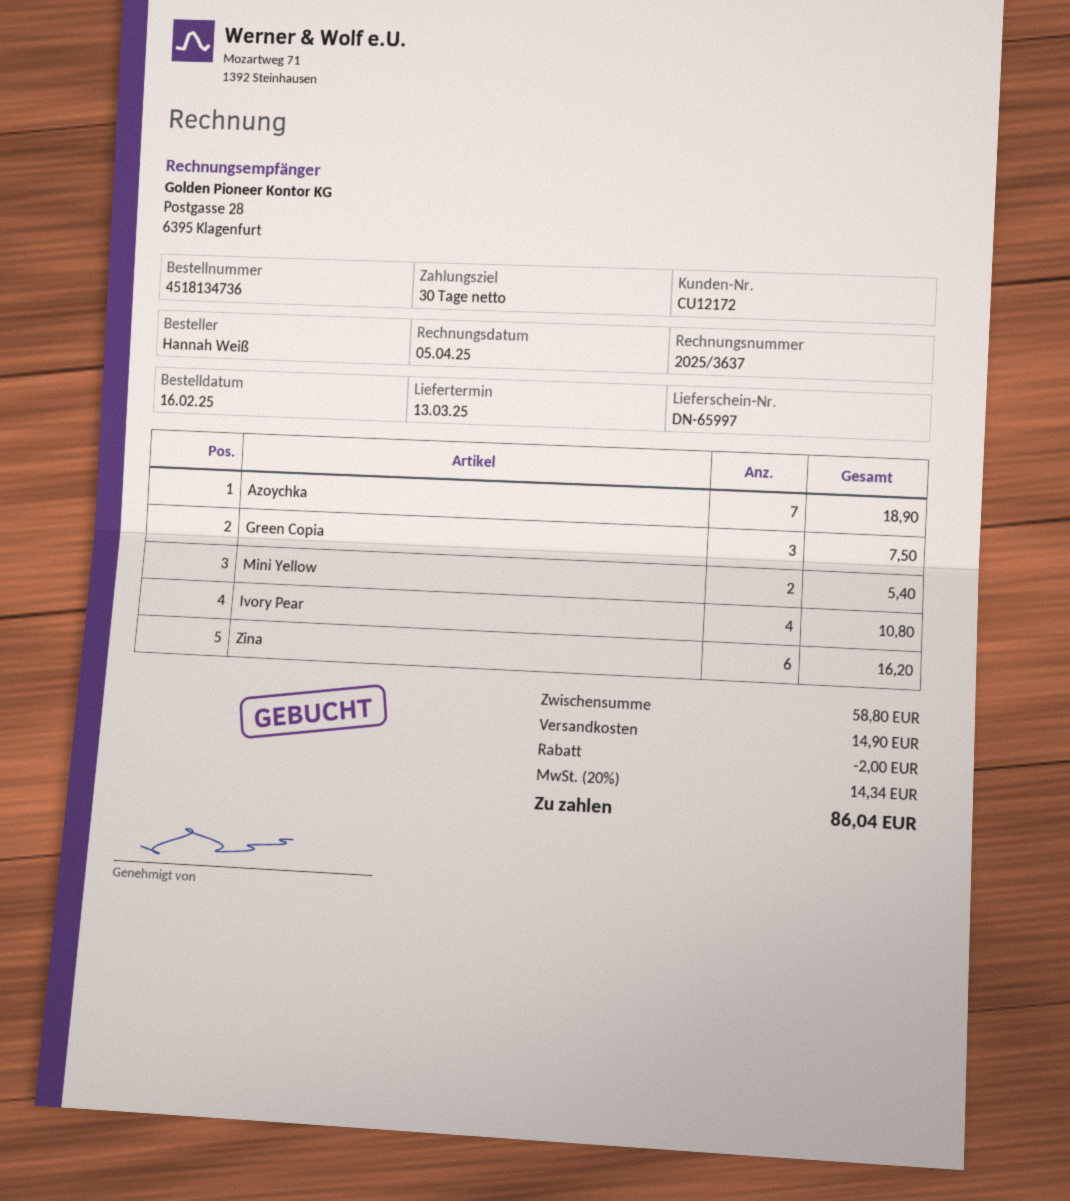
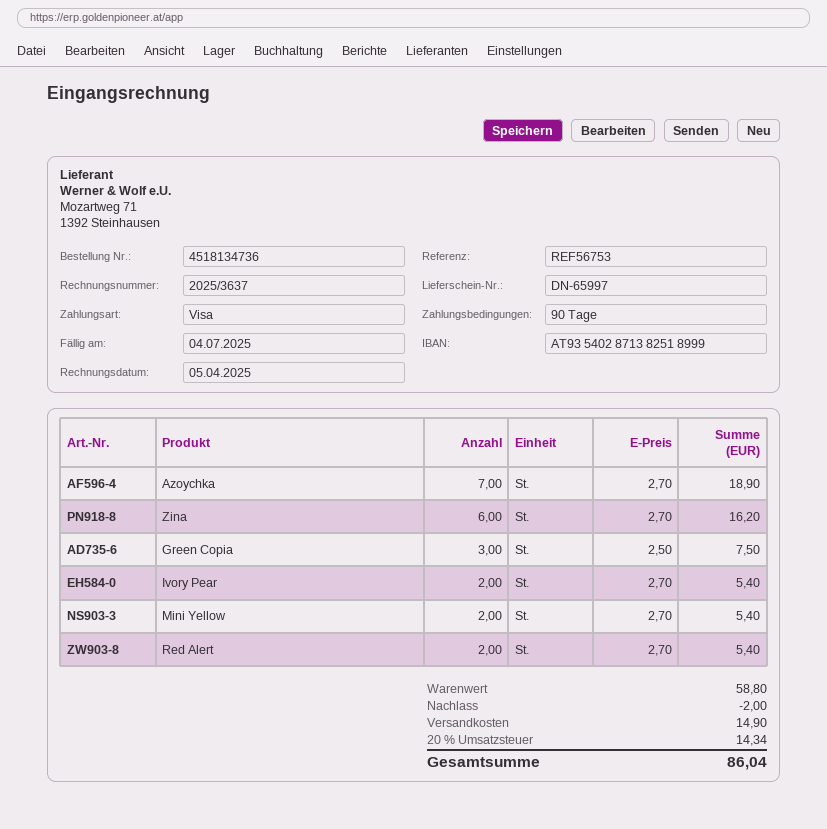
payment terms: 30 days -> 90 days
Ivory Pear: 4 for 10.80 -> 2 for 5.40
Red Alert: none -> 2 for 5.40

